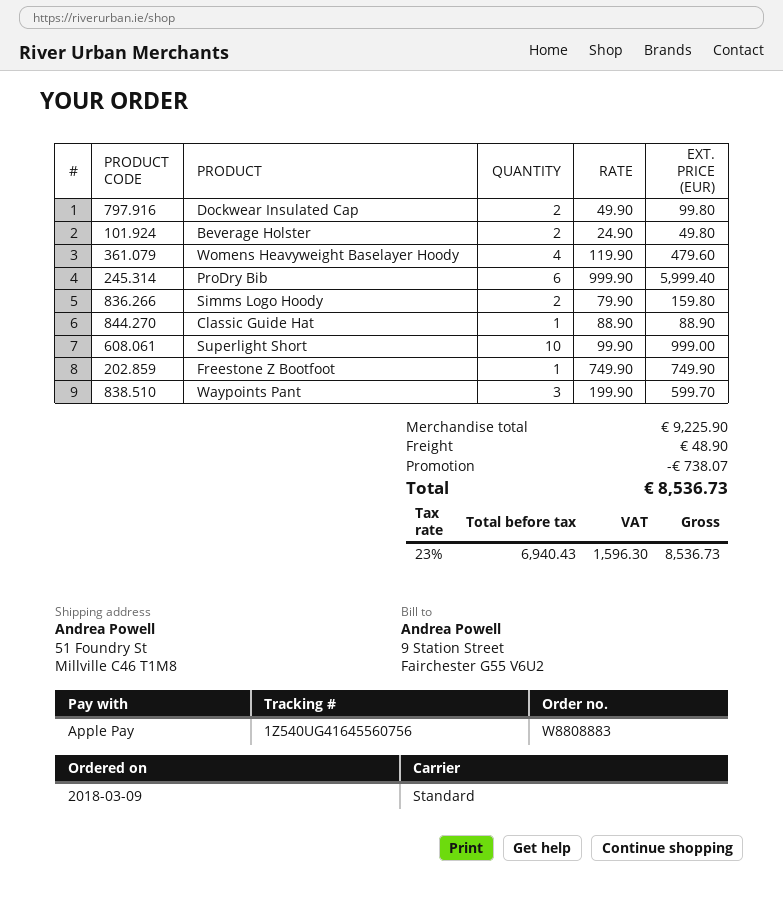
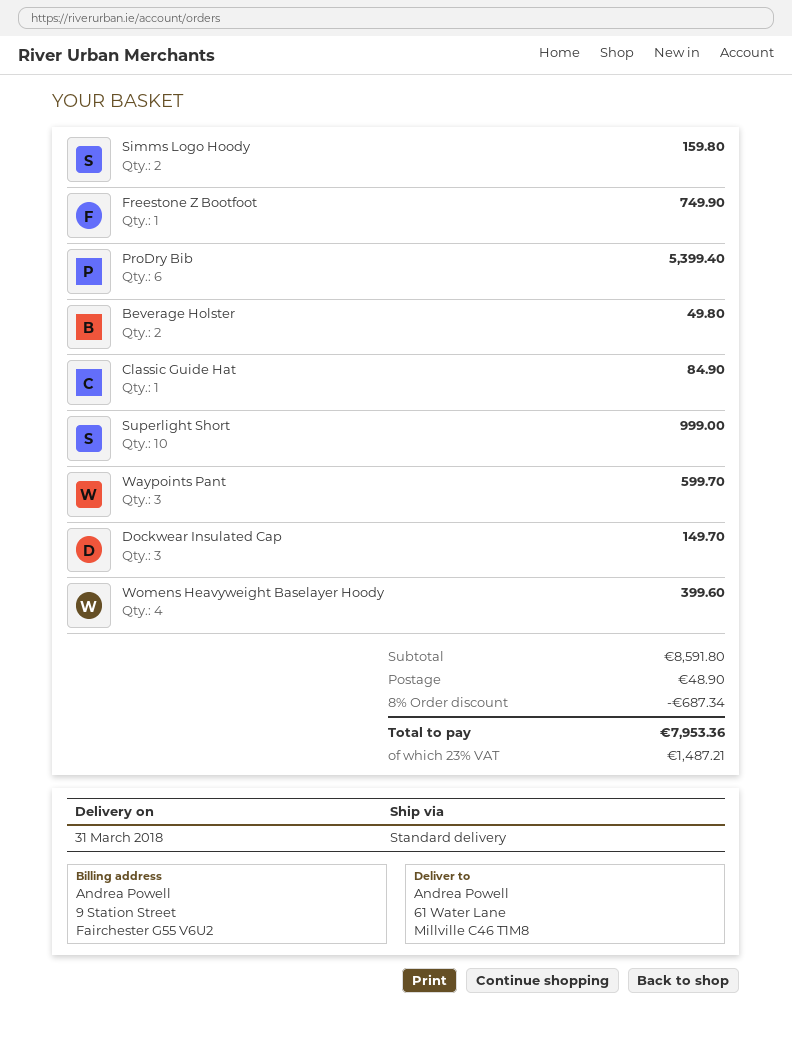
ship to: 51 Foundry St, Millville C46 T1M8 -> 61 Water Lane, Millville C46 T1M8
Dockwear Insulated Cap: 2 for 99.80 -> 3 for 149.70
Womens Heavyweight Baselayer Hoody: 4 for 479.60 -> 4 for 399.60
ProDry Bib: 6 for 5999.40 -> 6 for 5399.40
Classic Guide Hat: 1 for 88.90 -> 1 for 84.90
subtotal: 9225.90 -> 8591.80
discount: 738.07 -> 687.34
tax: 23% = 1596.30 -> 23% = 1487.21
total: 8536.73 -> 7953.36

